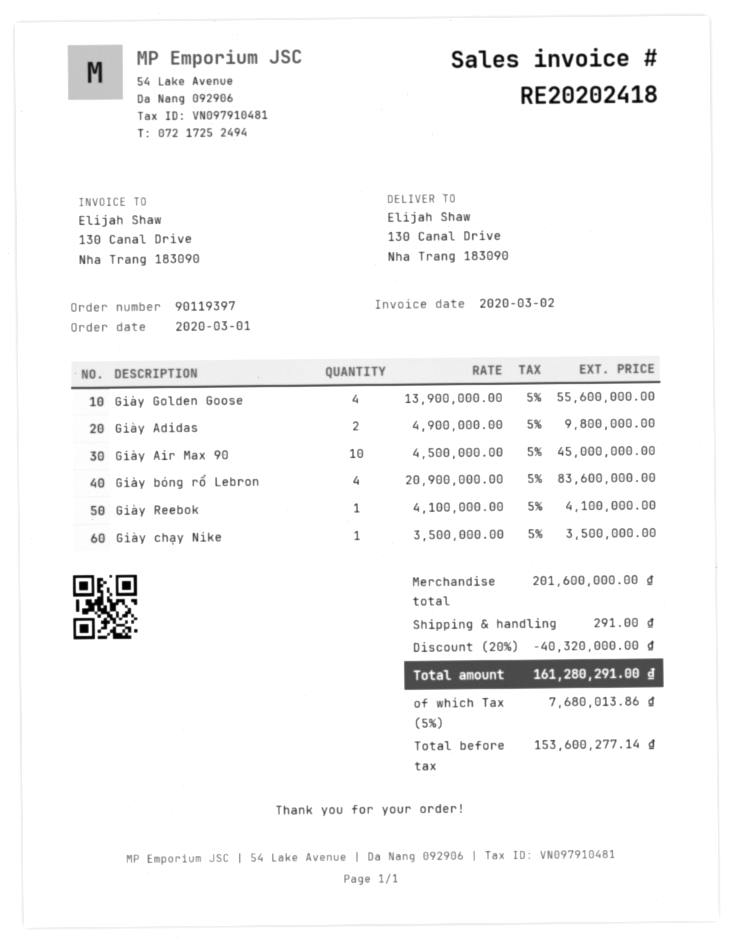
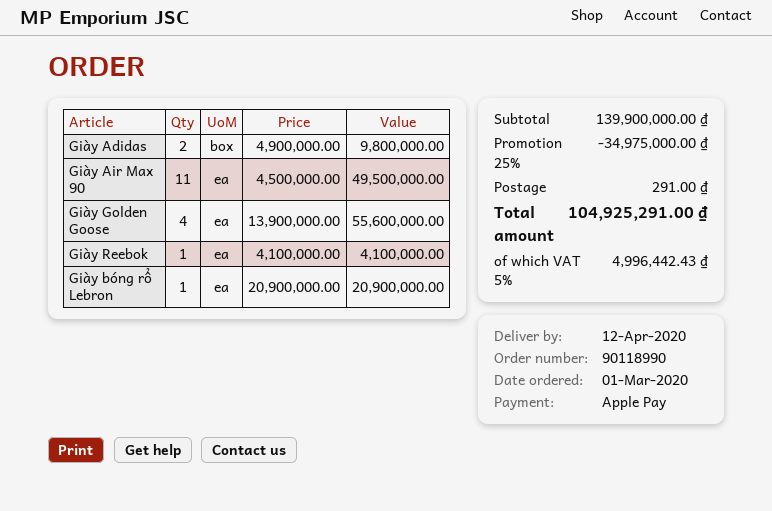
order number: 90119397 -> 90118990
Giày Air Max 90: 10 x 4500000.00 = 45000000.00 -> 11 x 4500000.00 = 49500000.00
Giày bóng rổ Lebron: 4 x 20900000.00 = 83600000.00 -> 1 x 20900000.00 = 20900000.00
Giày chạy Nike: 1 x 3500000.00 = 3500000.00 -> none
subtotal: 201600000.00 -> 139900000.00
discount: 20% = 40320000.00 -> 25% = 34975000.00
tax: 5% = 7680013.86 -> 5% = 4996442.43
total: 161280291.00 -> 104925291.00

